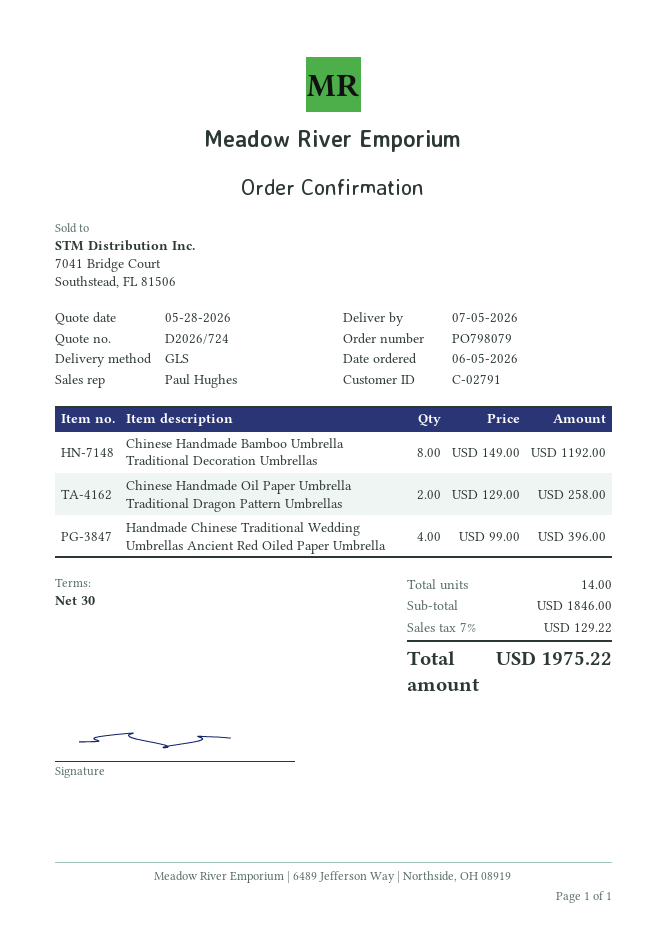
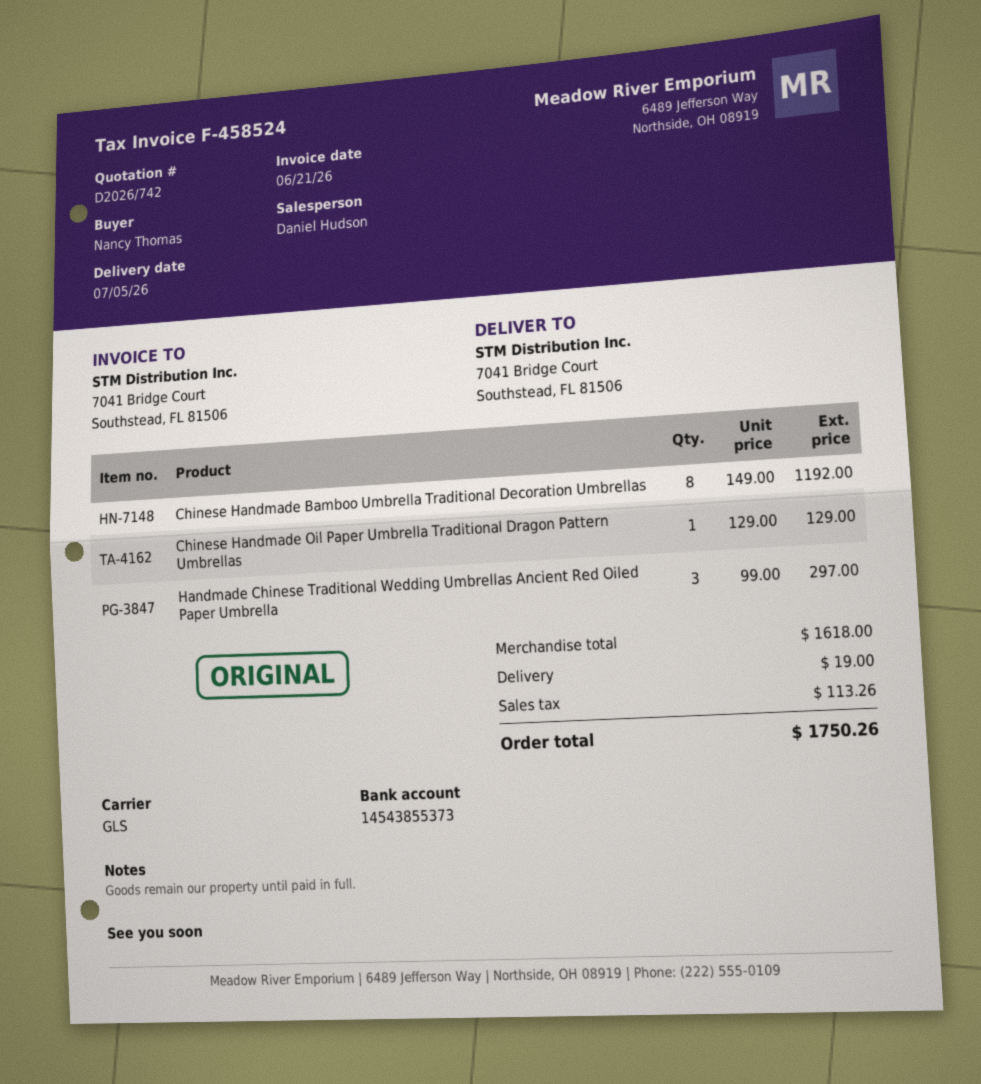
quote number: D2026/724 -> D2026/742
sales rep: Paul Hughes -> Daniel Hudson
Chinese Handmade Oil Paper Umbrella Traditional Dragon Pattern Umbrellas: 2 x 129.00 = 258.00 -> 1 x 129.00 = 129.00
Handmade Chinese Traditional Wedding Umbrellas Ancient Red Oiled Paper Umbrella: 4 x 99.00 = 396.00 -> 3 x 99.00 = 297.00
subtotal: 1846.00 -> 1618.00
shipping: none -> 19.00
tax: 129.22 -> 113.26
total: 1975.22 -> 1750.26

